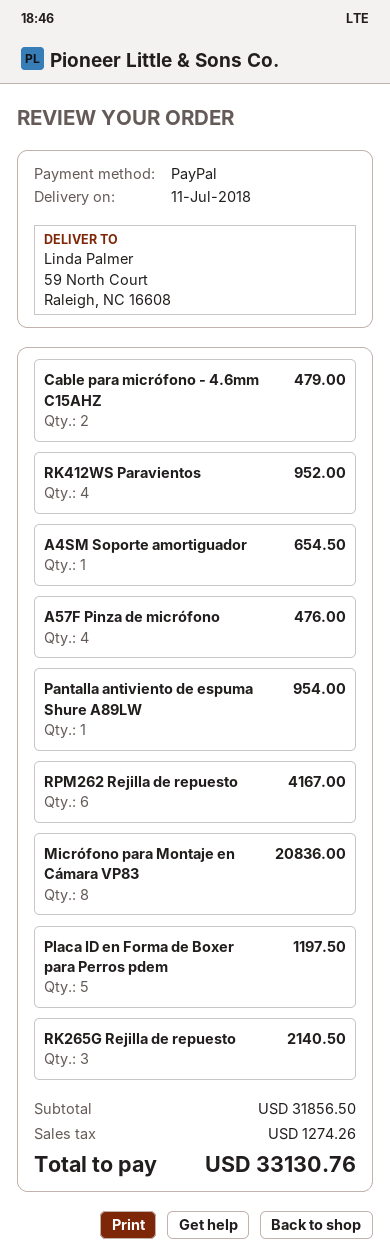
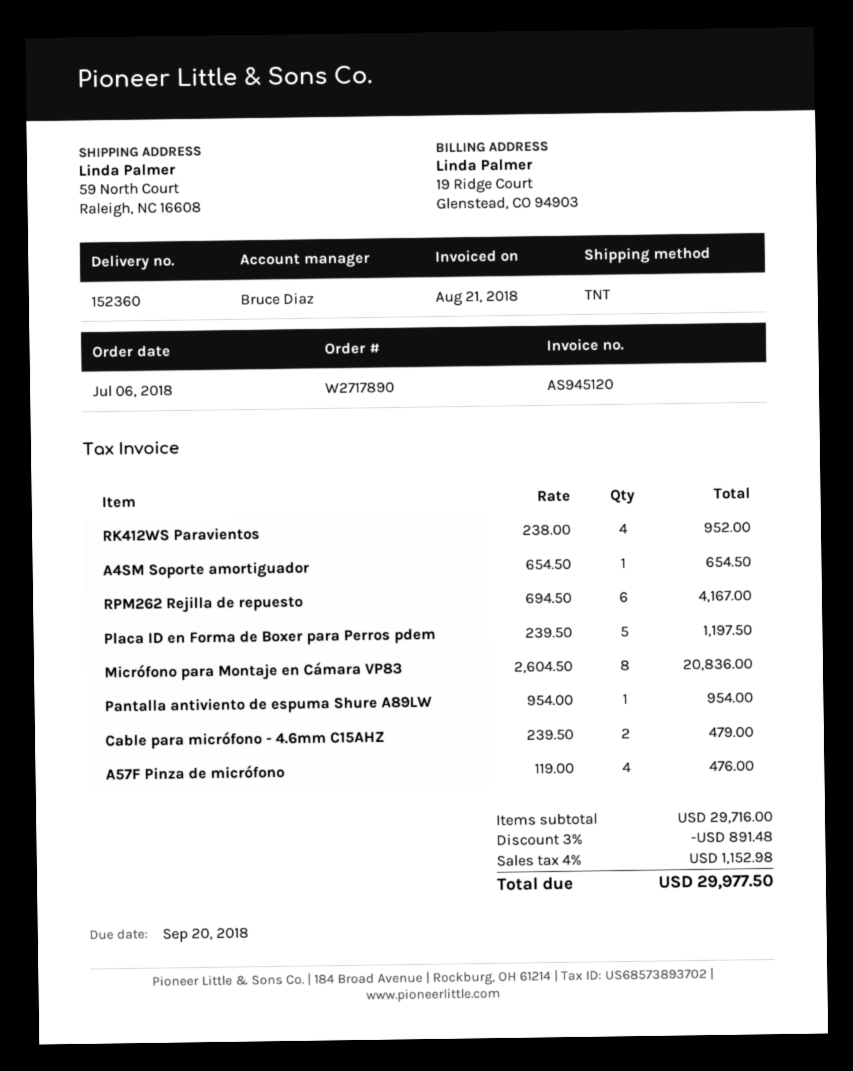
RK265G Rejilla de repuesto: 3 for 2140.50 -> none
subtotal: 31856.50 -> 29716.00
discount: none -> 3% = 891.48
tax: 1274.26 -> 1152.98
total: 33130.76 -> 29977.50

